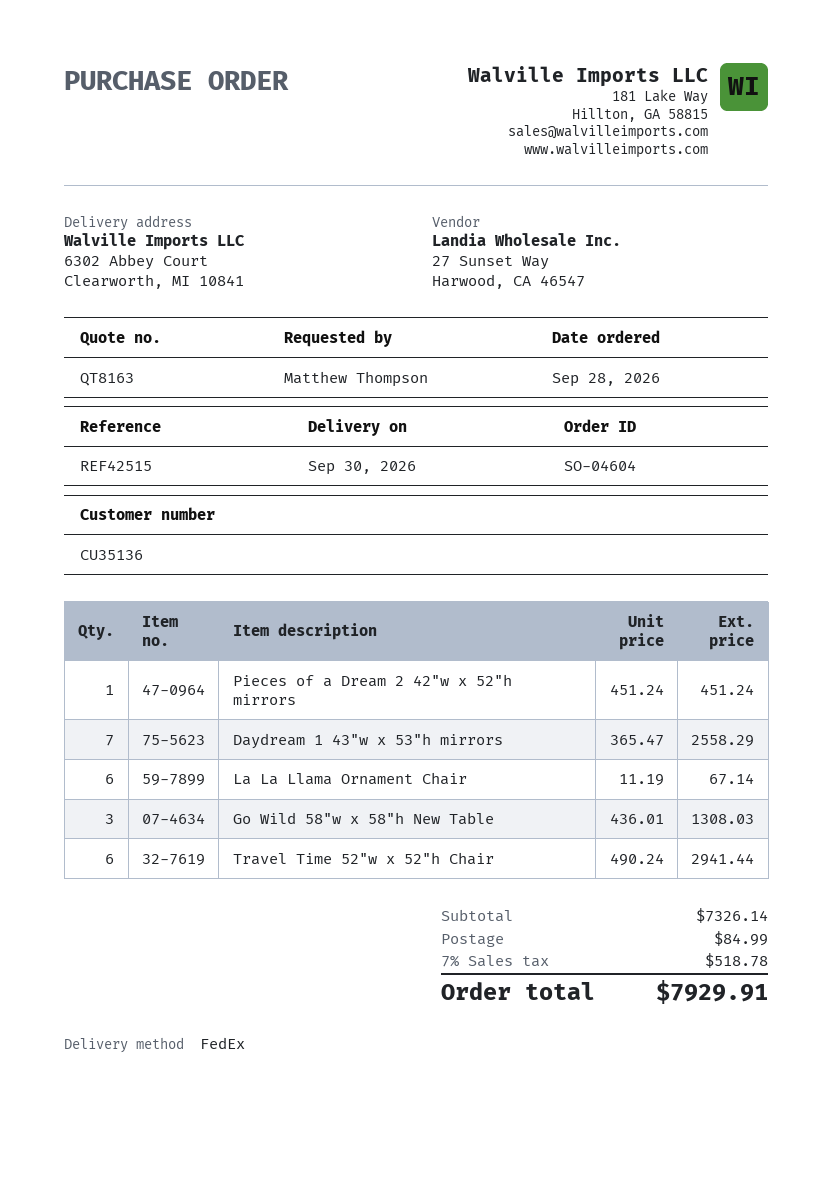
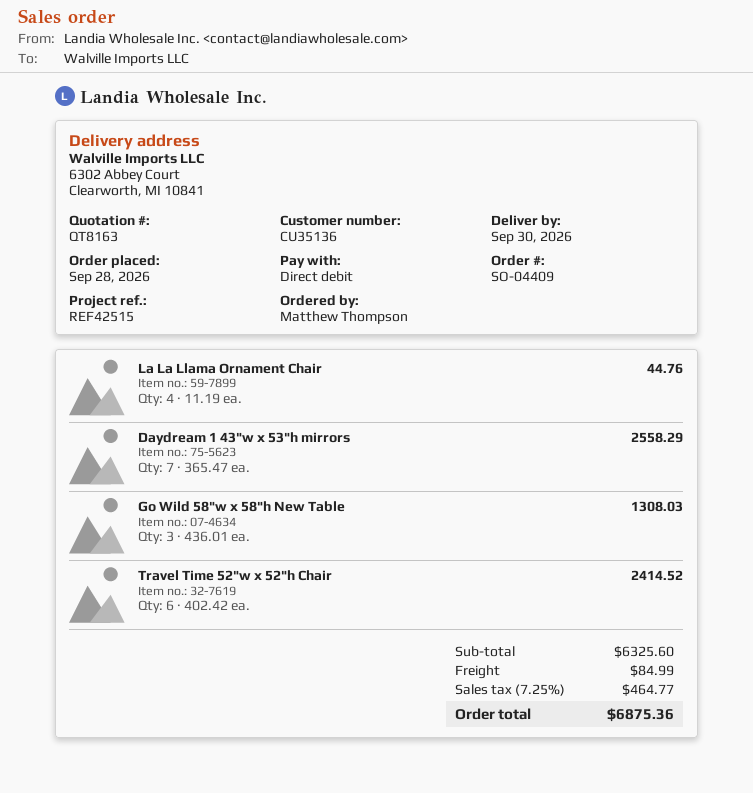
order number: SO-04604 -> SO-04409
Pieces of a Dream 2 42"w x 52"h mirrors: 1 x 451.24 = 451.24 -> none
La La Llama Ornament Chair: 6 x 11.19 = 67.14 -> 4 x 11.19 = 44.76
Travel Time 52"w x 52"h Chair: 6 x 490.24 = 2941.44 -> 6 x 402.42 = 2414.52
subtotal: 7326.14 -> 6325.60
tax: 7% = 518.78 -> 7.25% = 464.77
total: 7929.91 -> 6875.36

